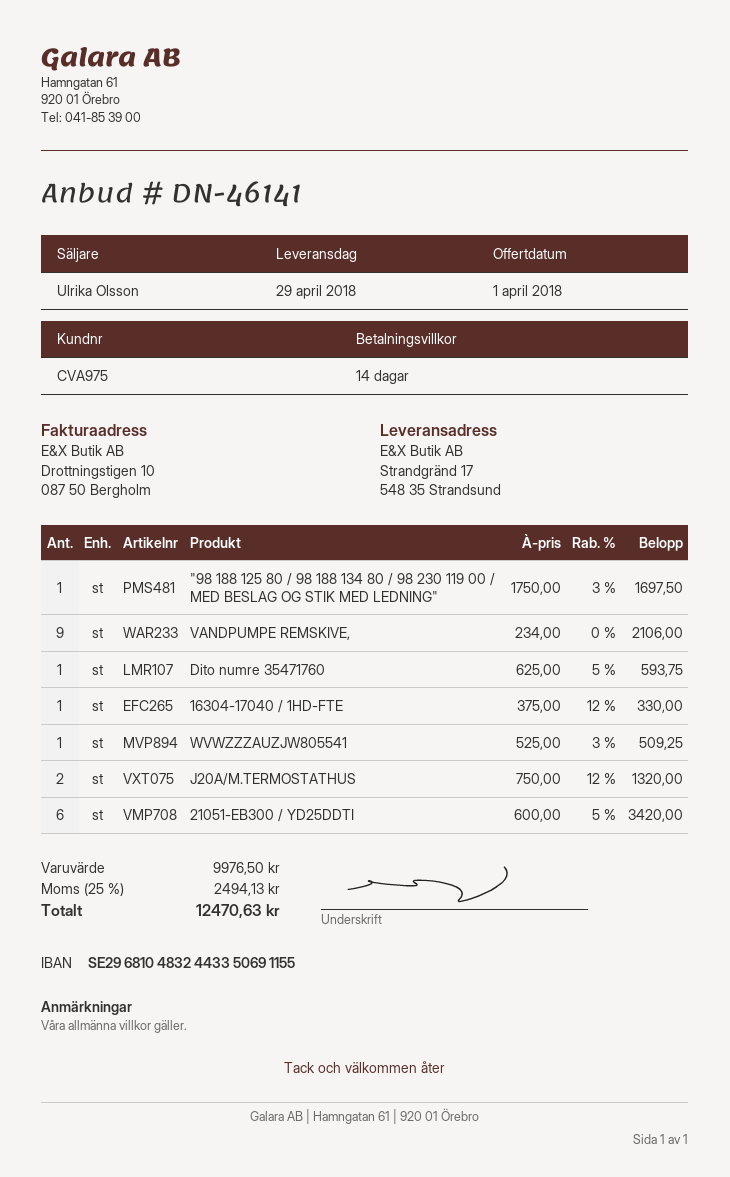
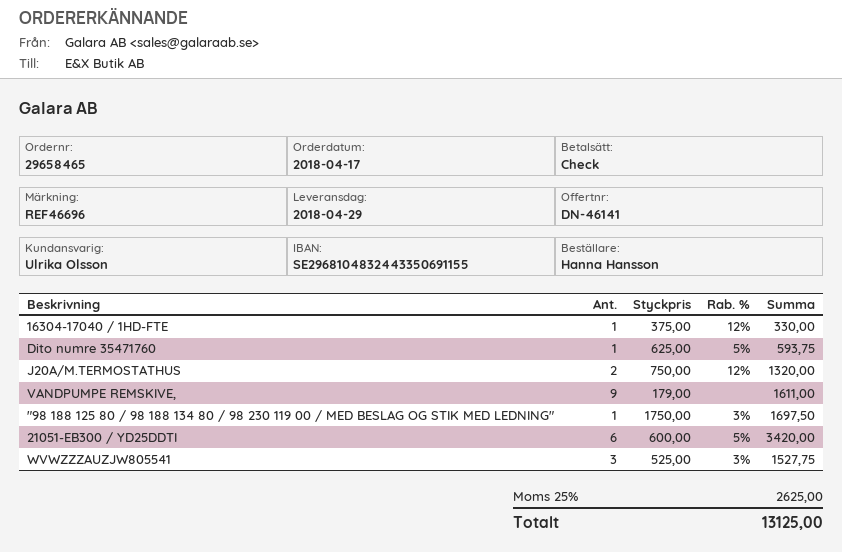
VANDPUMPE REMSKIVE,: 9 x 234.00 = 2106.00 -> 9 x 179.00 = 1611.00
WVWZZZAUZJW805541: 1 x 525.00 - 3% = 509.25 -> 3 x 525.00 - 3% = 1527.75
tax: 25% = 2494.13 -> 25% = 2625.00
total: 12470.63 -> 13125.00

